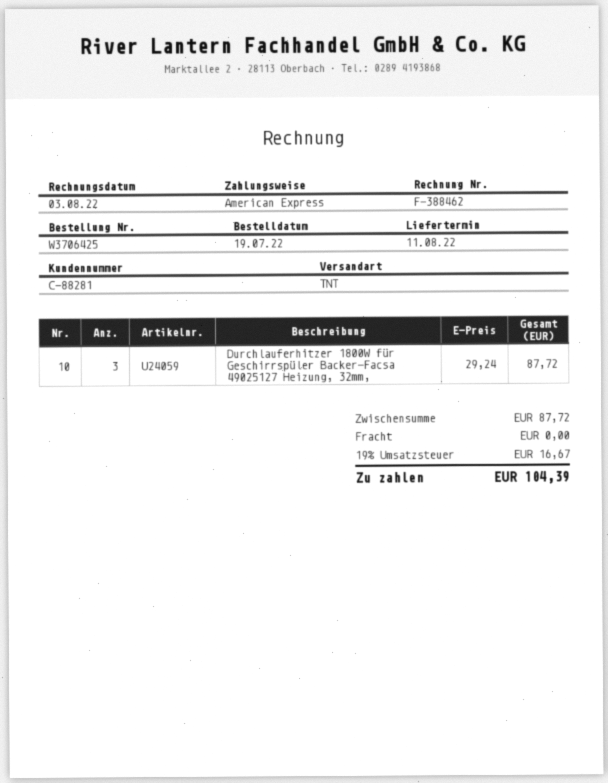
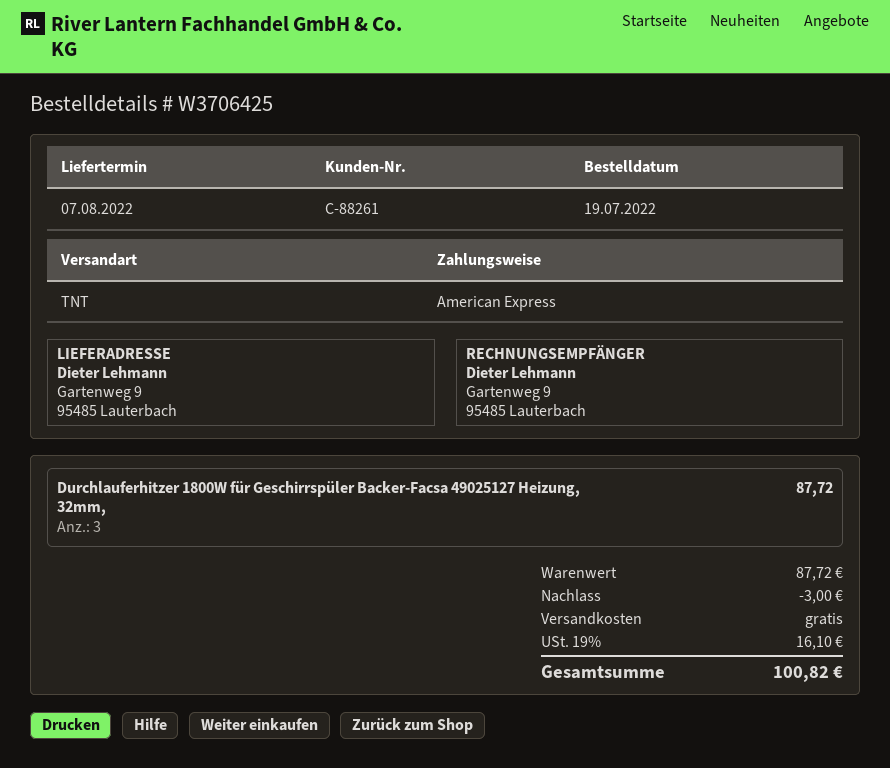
delivery date: 2022-08-11 -> 2022-08-07
customer number: C-88281 -> C-88261
discount: none -> 3.00
tax: 19% = 16.67 -> 19% = 16.10
total: 104.39 -> 100.82

